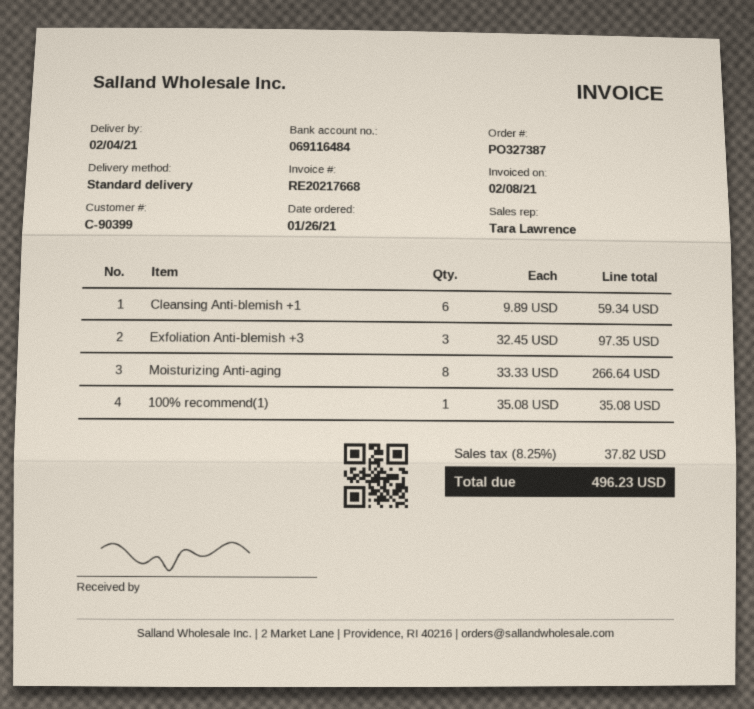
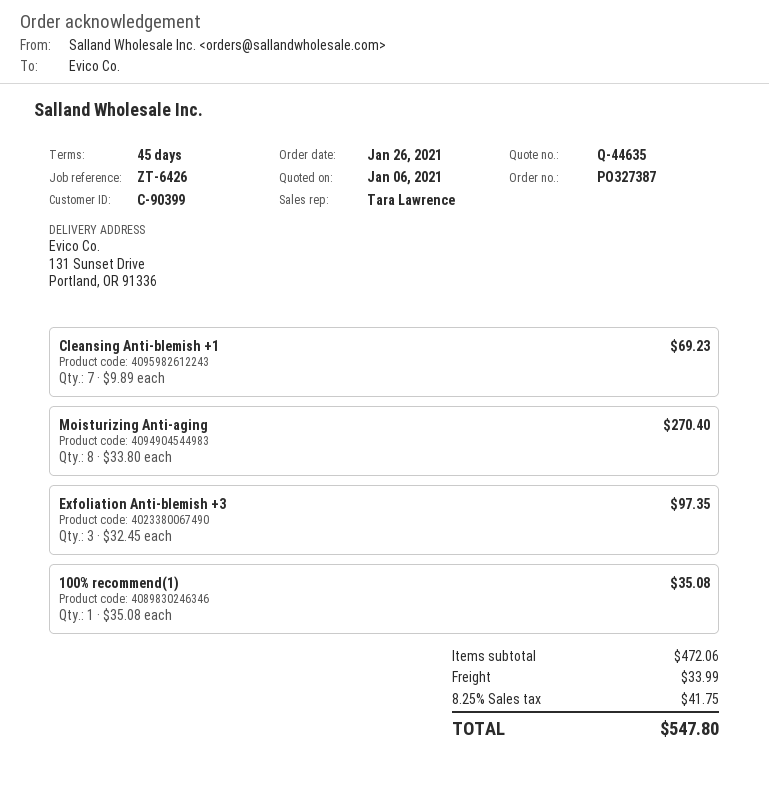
Cleansing Anti-blemish +1: 6 x 9.89 = 59.34 -> 7 x 9.89 = 69.23
Moisturizing Anti-aging: 8 x 33.33 = 266.64 -> 8 x 33.80 = 270.40
shipping: none -> 33.99
tax: 8.25% = 37.82 -> 8.25% = 41.75
total: 496.23 -> 547.80

